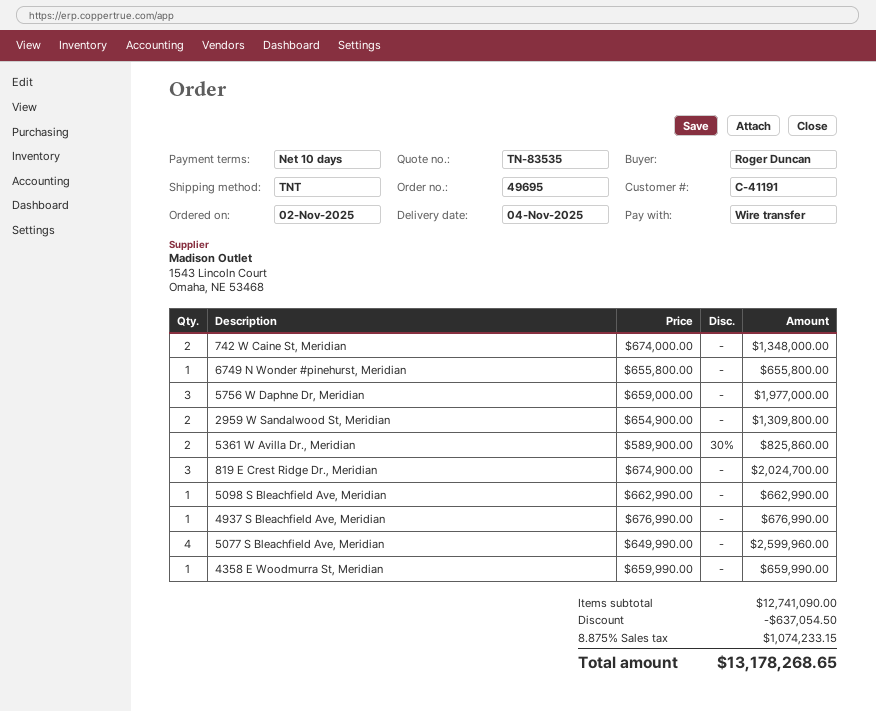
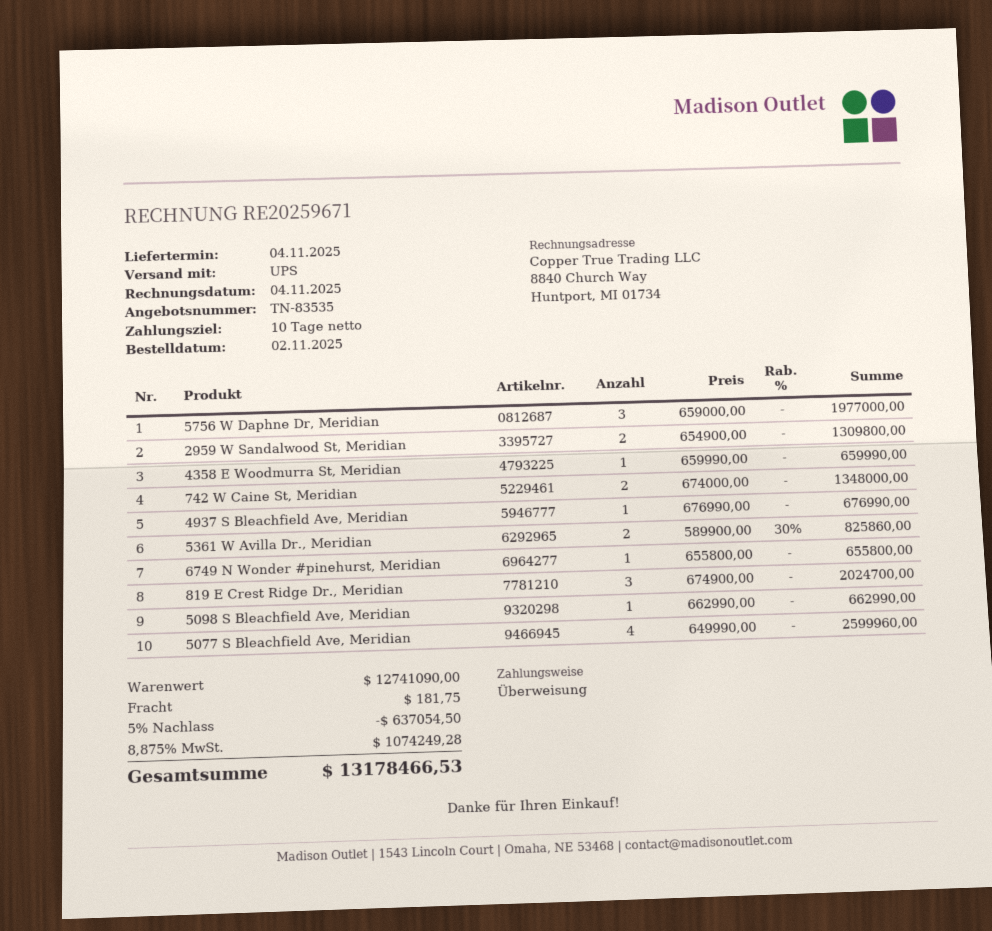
shipping method: TNT -> UPS
shipping: none -> 181.75
tax: 8.875% = 1074233.15 -> 8.875% = 1074249.28
total: 13178268.65 -> 13178466.53

